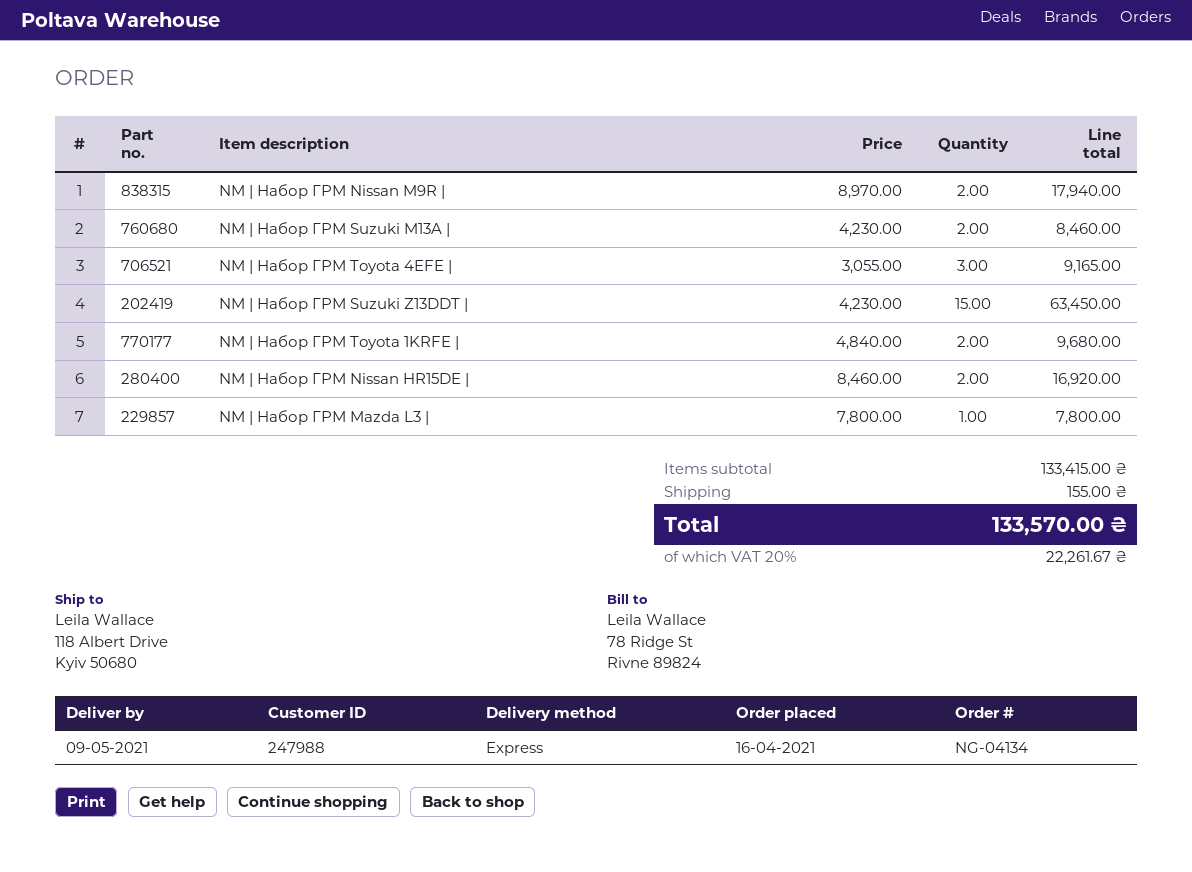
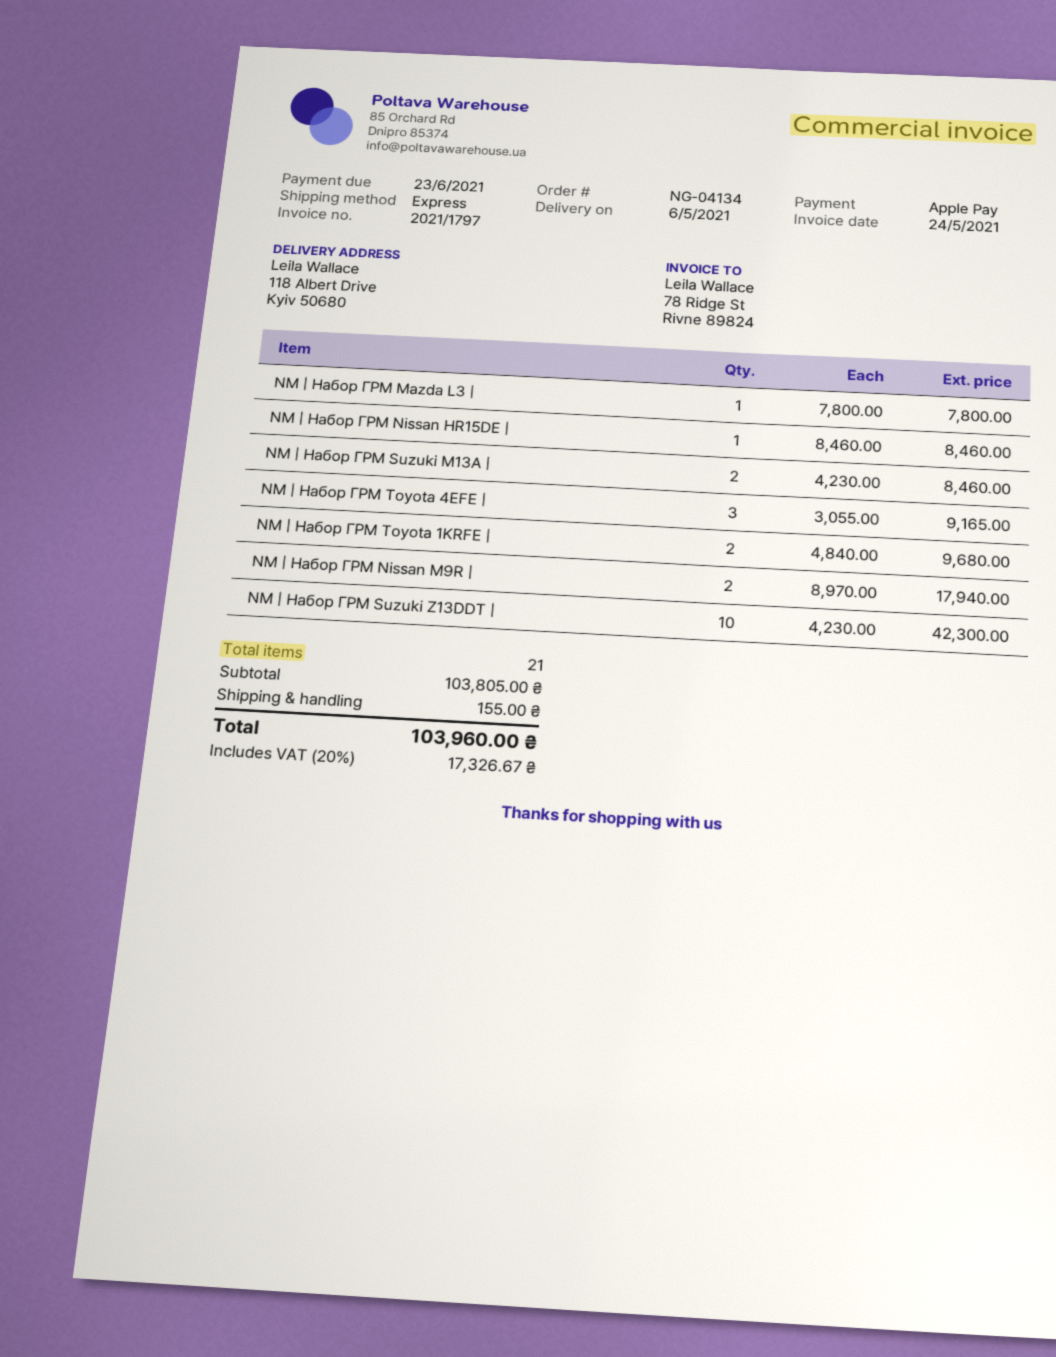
delivery date: 2021-05-09 -> 2021-05-06
NM | Набор ГРМ Suzuki Z13DDT |: 15 x 4230.00 = 63450.00 -> 10 x 4230.00 = 42300.00
NM | Набор ГРМ Nissan HR15DE |: 2 x 8460.00 = 16920.00 -> 1 x 8460.00 = 8460.00
subtotal: 133415.00 -> 103805.00
tax: 20% = 22261.67 -> 20% = 17326.67
total: 133570.00 -> 103960.00

